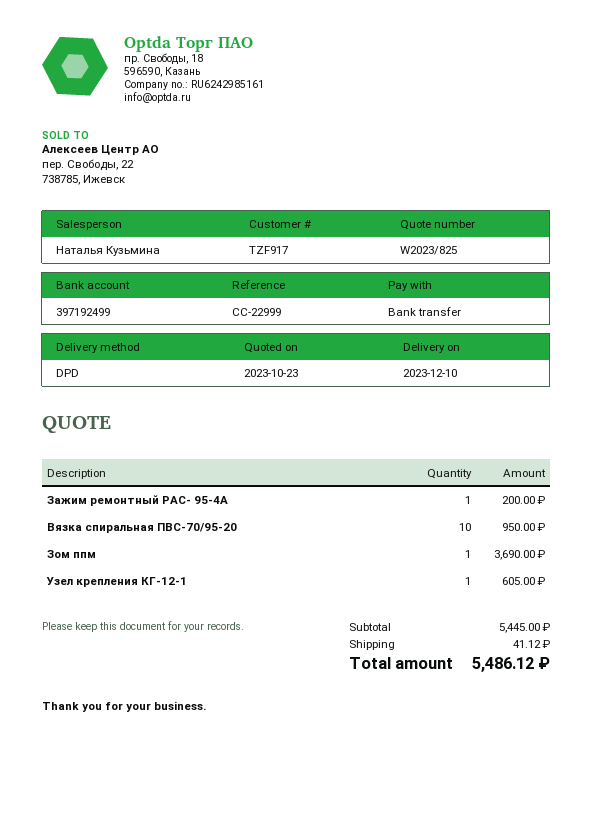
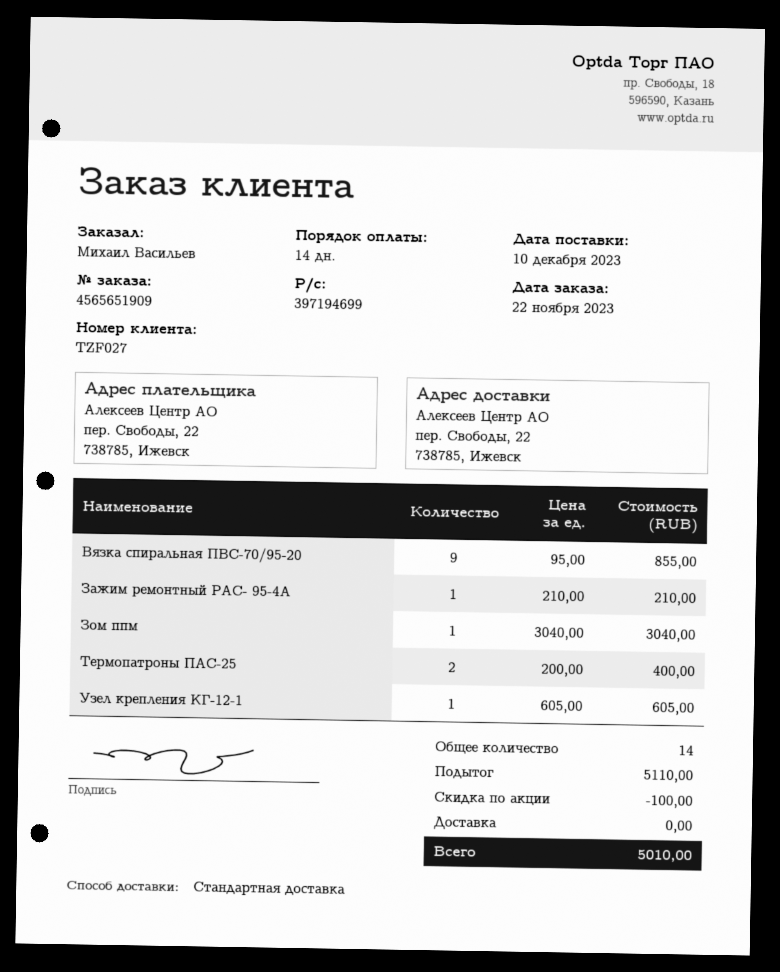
customer number: TZF917 -> TZF027
bank account: 397192499 -> 397194699
shipping method: DPD -> standard
Зажим ремонтный РАС- 95-4А: 1 for 200.00 -> 1 for 210.00
Вязка спиральная ПВС-70/95-20: 10 for 950.00 -> 9 for 855.00
Зом ппм: 1 for 3690.00 -> 1 for 3040.00
Термопатроны ПАС-25: none -> 2 for 400.00
subtotal: 5445.00 -> 5110.00
discount: none -> 100.00
shipping: 41.12 -> 0.00
total: 5486.12 -> 5010.00

